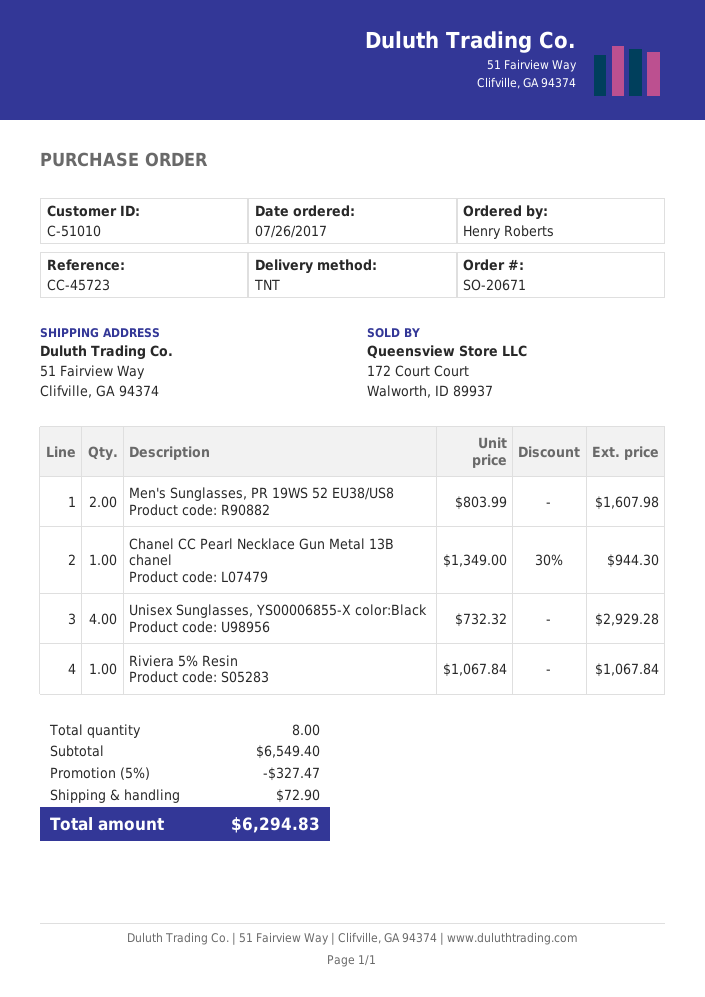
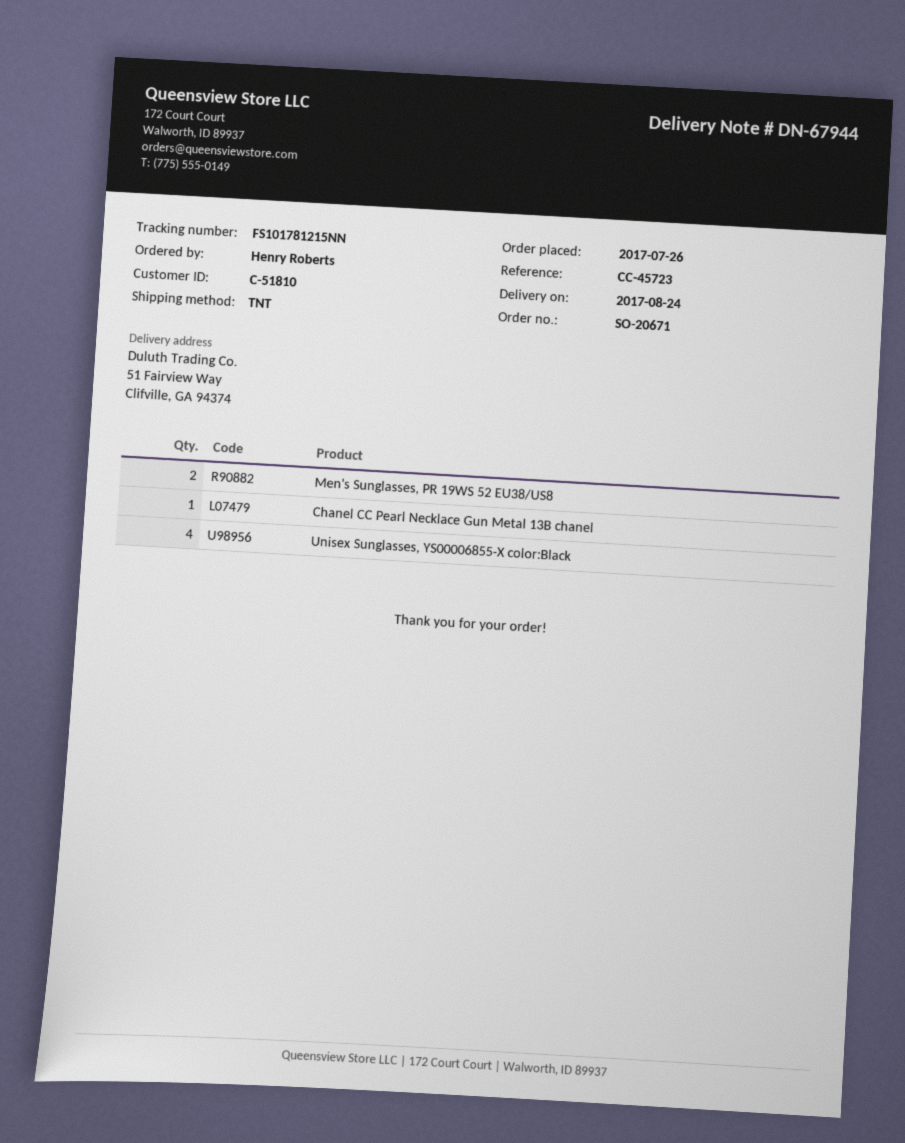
customer number: C-51010 -> C-51810
Riviera 5% Resin: 1 -> none

